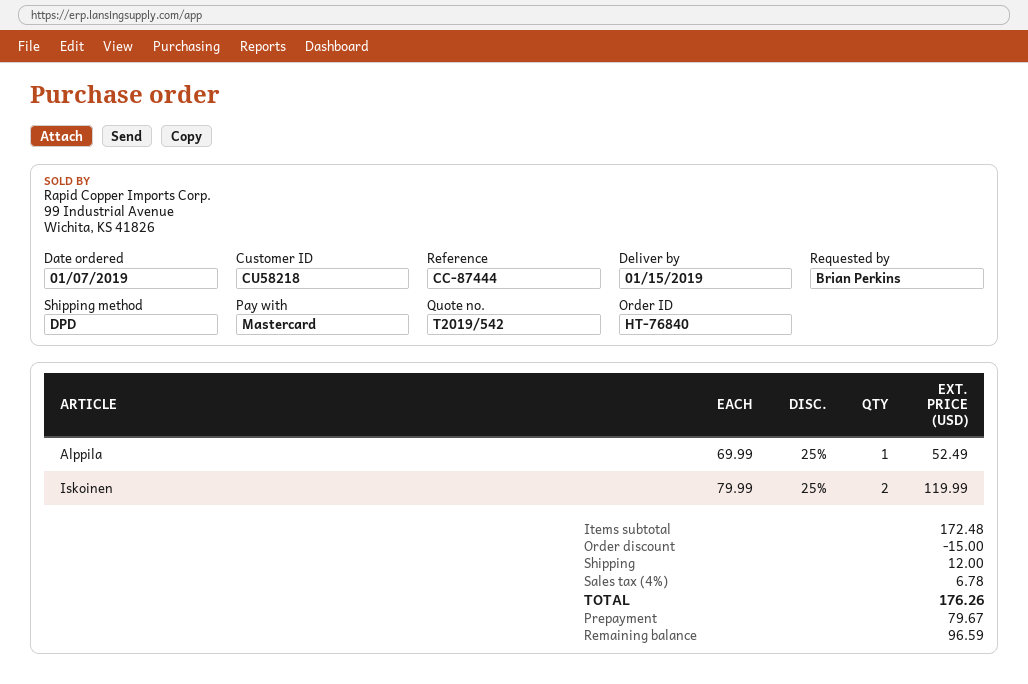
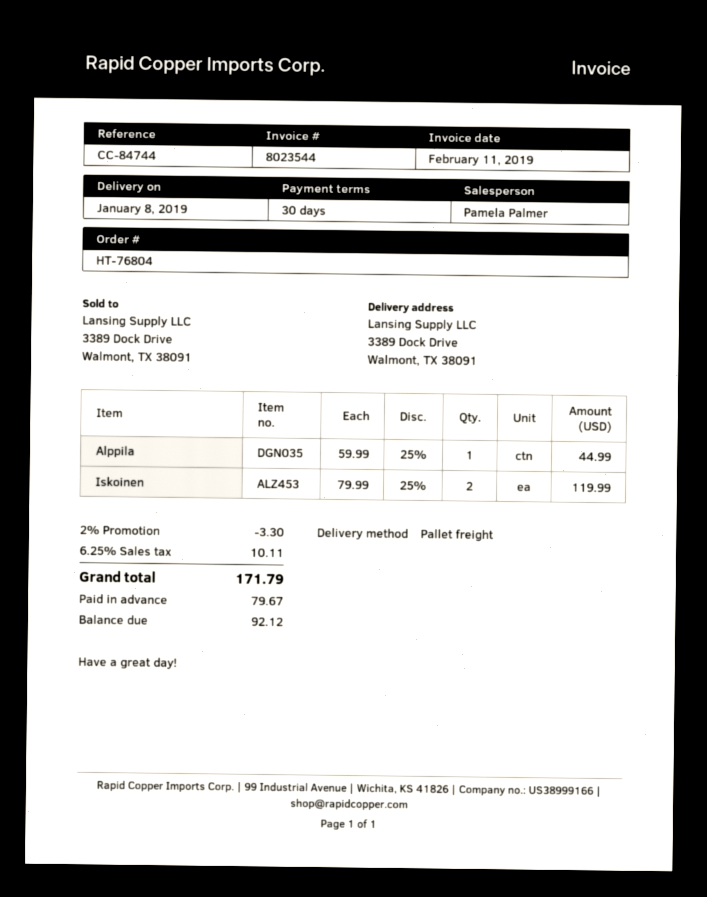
order number: HT-76840 -> HT-76804
delivery date: 2019-01-15 -> 2019-01-08
reference: CC-87444 -> CC-84744
shipping method: DPD -> pallet freight
Alppila: 1 x 69.99 - 25% = 52.49 -> 1 x 59.99 - 25% = 44.99
discount: 15.00 -> 3.30
shipping: 12.00 -> none
tax: 4% = 6.78 -> 6.25% = 10.11
total: 176.26 -> 171.79
balance: 96.59 -> 92.12

